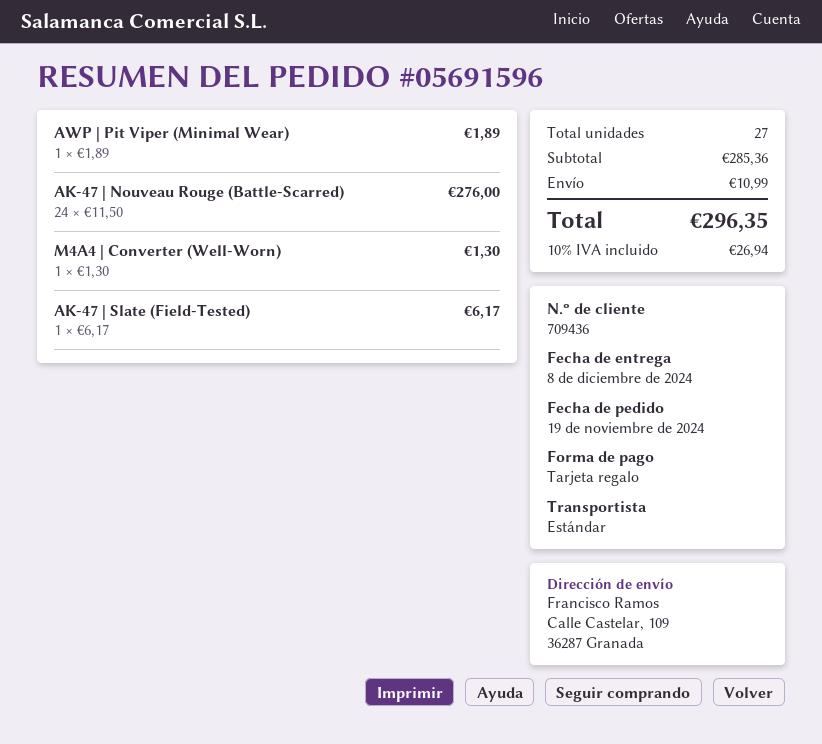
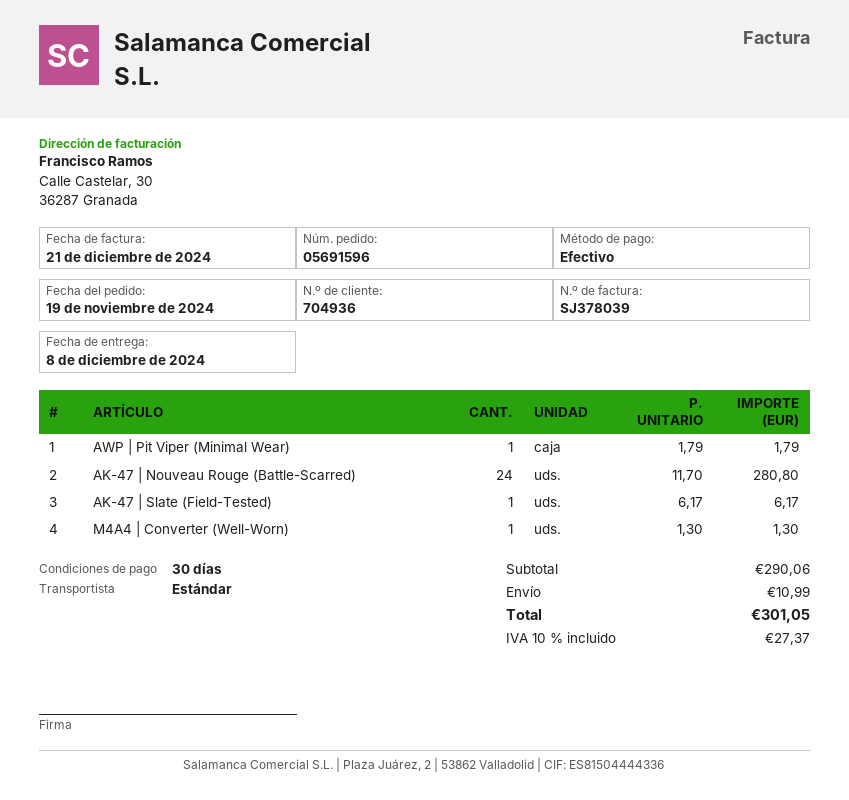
customer number: 709436 -> 704936
payment method: gift card -> cash
AWP | Pit Viper (Minimal Wear): 1 x 1.89 = 1.89 -> 1 x 1.79 = 1.79
AK-47 | Nouveau Rouge (Battle-Scarred): 24 x 11.50 = 276.00 -> 24 x 11.70 = 280.80
subtotal: 285.36 -> 290.06
tax: 10% = 26.94 -> 10% = 27.37
total: 296.35 -> 301.05

